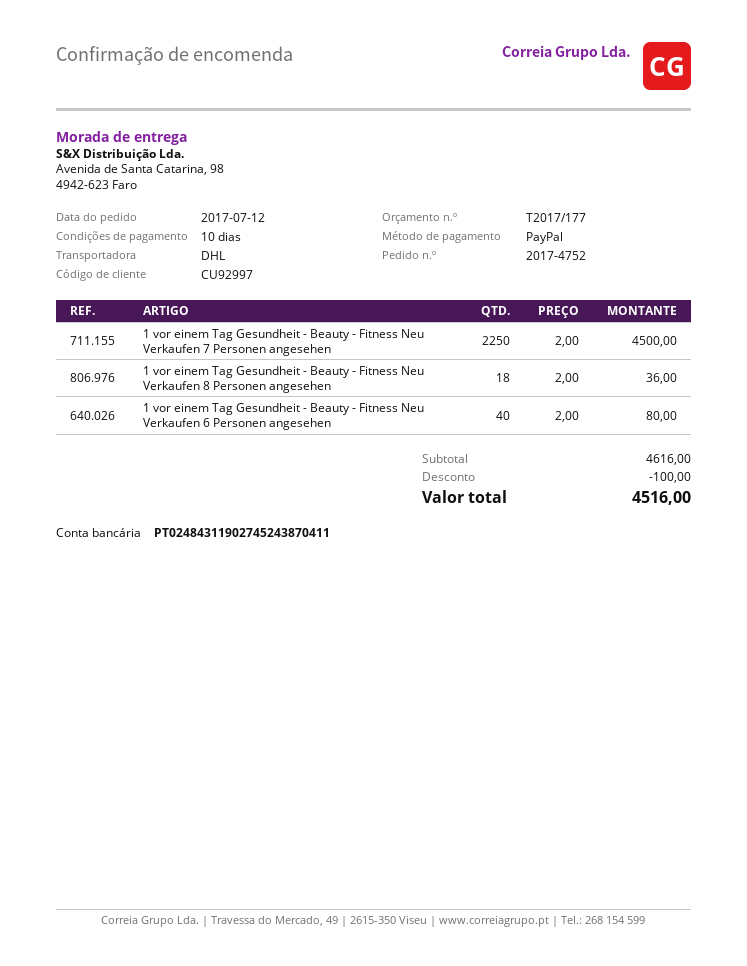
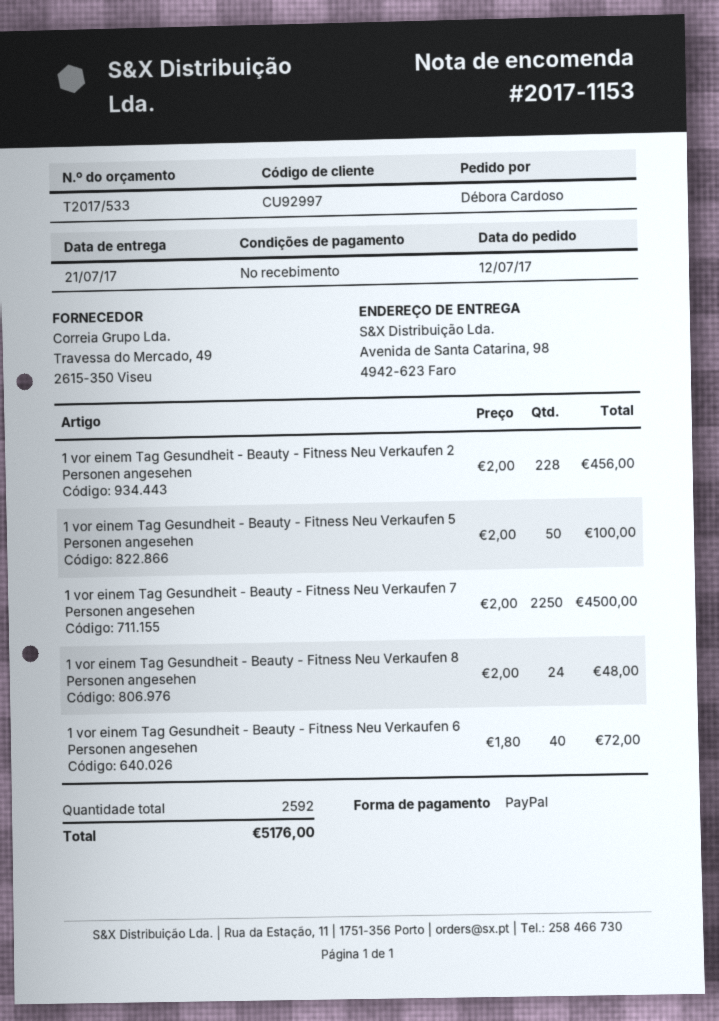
quote number: T2017/177 -> T2017/533
order number: 2017-4752 -> 2017-1153
payment terms: 10 days -> on receipt
1 vor einem Tag Gesundheit - Beauty - Fitness Neu Verkaufen 8 Personen angesehen: 18 x 2.00 = 36.00 -> 24 x 2.00 = 48.00
1 vor einem Tag Gesundheit - Beauty - Fitness Neu Verkaufen 6 Personen angesehen: 40 x 2.00 = 80.00 -> 40 x 1.80 = 72.00
1 vor einem Tag Gesundheit - Beauty - Fitness Neu Verkaufen 2 Personen angesehen: none -> 228 x 2.00 = 456.00
1 vor einem Tag Gesundheit - Beauty - Fitness Neu Verkaufen 5 Personen angesehen: none -> 50 x 2.00 = 100.00
discount: 100.00 -> none
total: 4516.00 -> 5176.00

